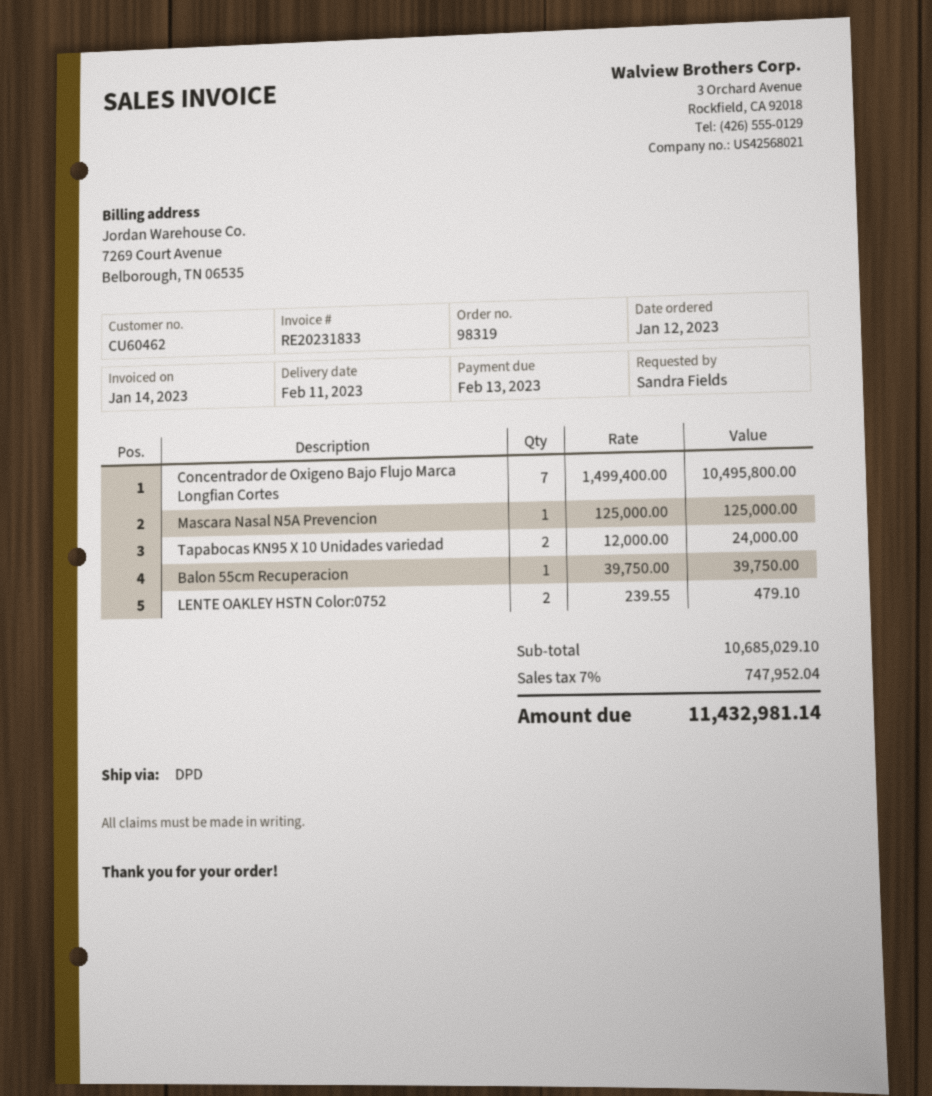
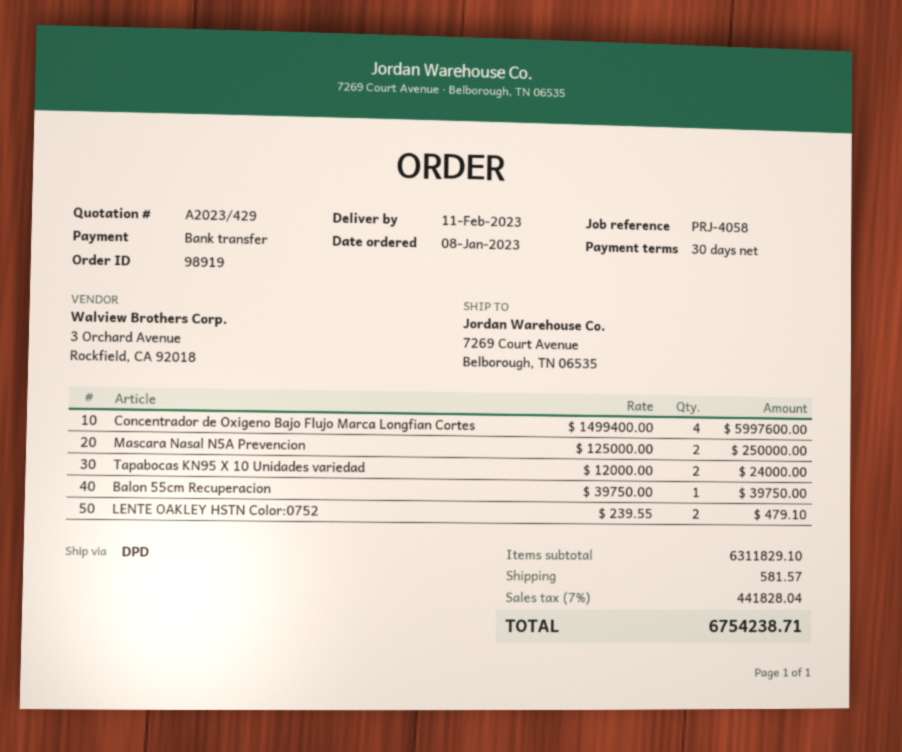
order number: 98319 -> 98919
order date: 2023-01-12 -> 2023-01-08
Concentrador de Oxigeno Bajo Flujo Marca Longfian Cortes: 7 x 1499400.00 = 10495800.00 -> 4 x 1499400.00 = 5997600.00
Mascara Nasal N5A Prevencion: 1 x 125000.00 = 125000.00 -> 2 x 125000.00 = 250000.00
subtotal: 10685029.10 -> 6311829.10
shipping: none -> 581.57
tax: 7% = 747952.04 -> 7% = 441828.04
total: 11432981.14 -> 6754238.71

